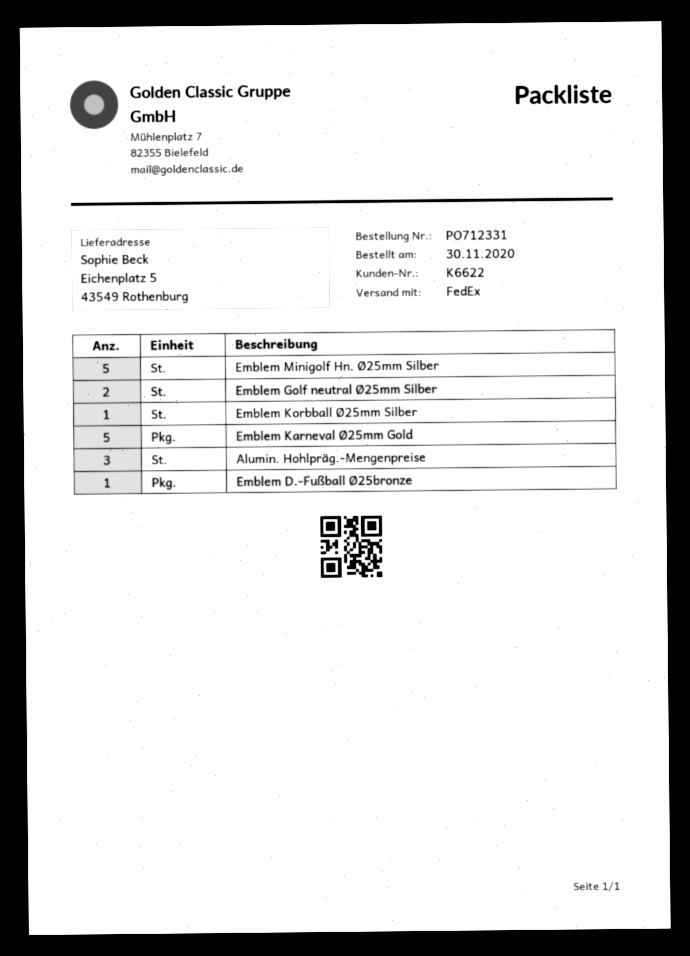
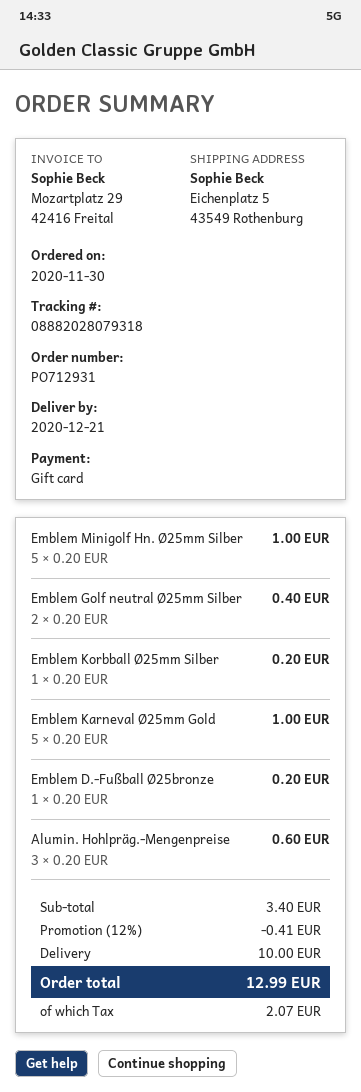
order number: PO712331 -> PO712931

